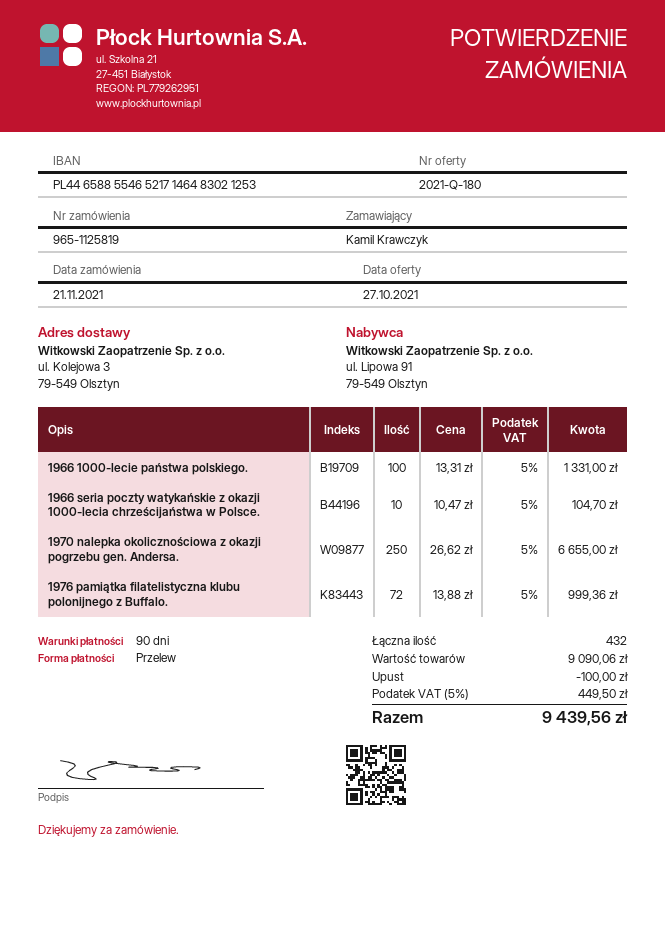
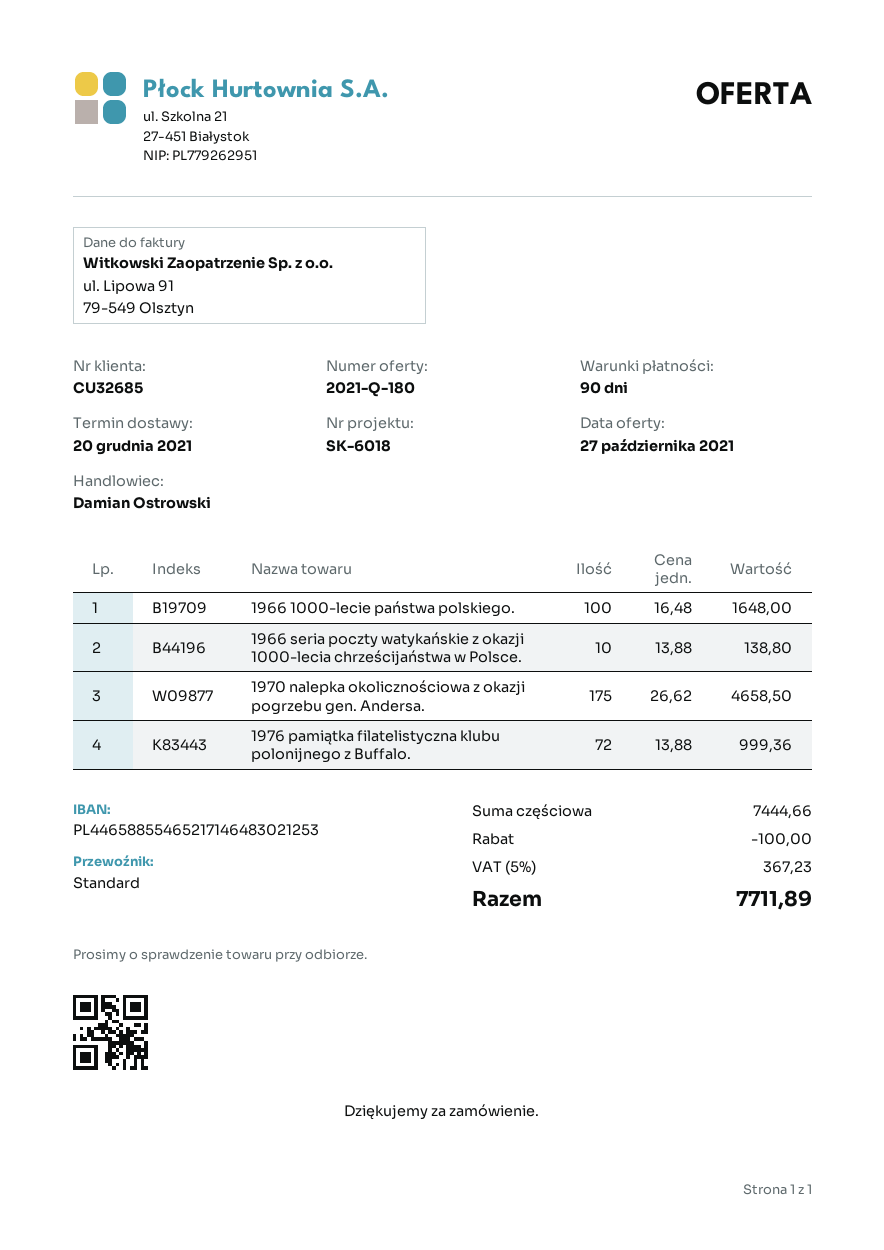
1966 1000-lecie państwa polskiego.: 100 x 13.31 = 1331.00 -> 100 x 16.48 = 1648.00
1966 seria poczty watykańskie z okazji 1000-lecia chrześcijaństwa w Polsce.: 10 x 10.47 = 104.70 -> 10 x 13.88 = 138.80
1970 nalepka okolicznościowa z okazji pogrzebu gen. Andersa.: 250 x 26.62 = 6655.00 -> 175 x 26.62 = 4658.50
subtotal: 9090.06 -> 7444.66
tax: 5% = 449.50 -> 5% = 367.23
total: 9439.56 -> 7711.89

